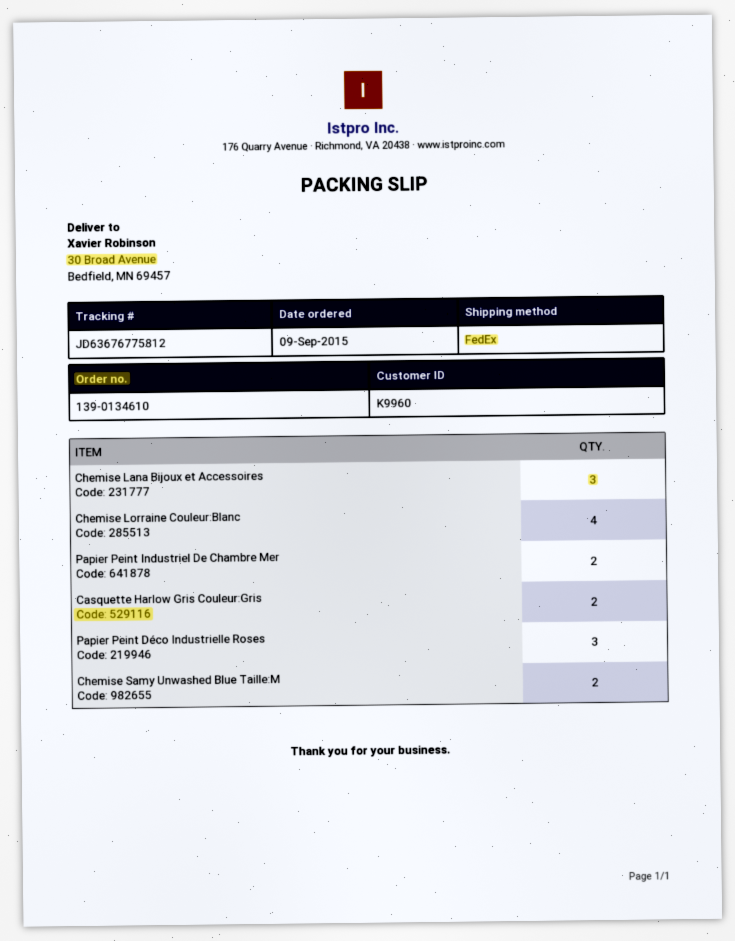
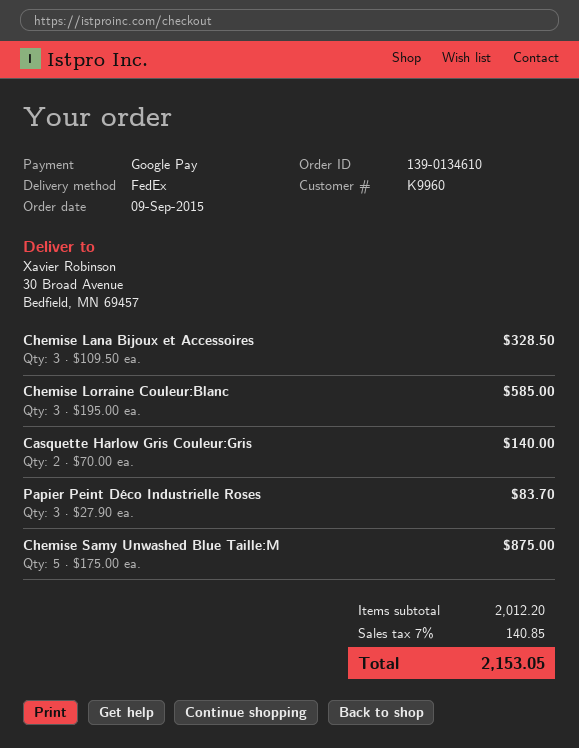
Chemise Lorraine Couleur:Blanc: 4 -> 3
Papier Peint Industriel De Chambre Mer: 2 -> none
Chemise Samy Unwashed Blue Taille:M: 2 -> 5

